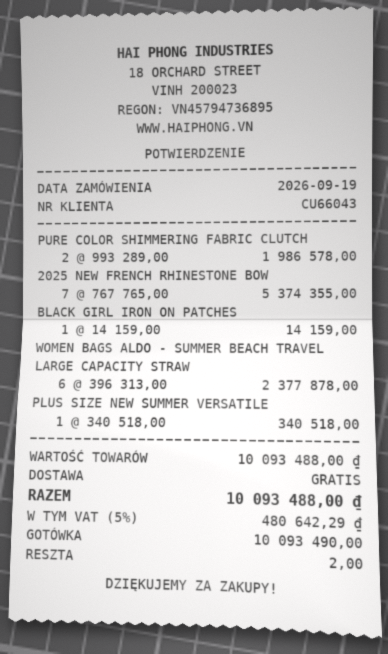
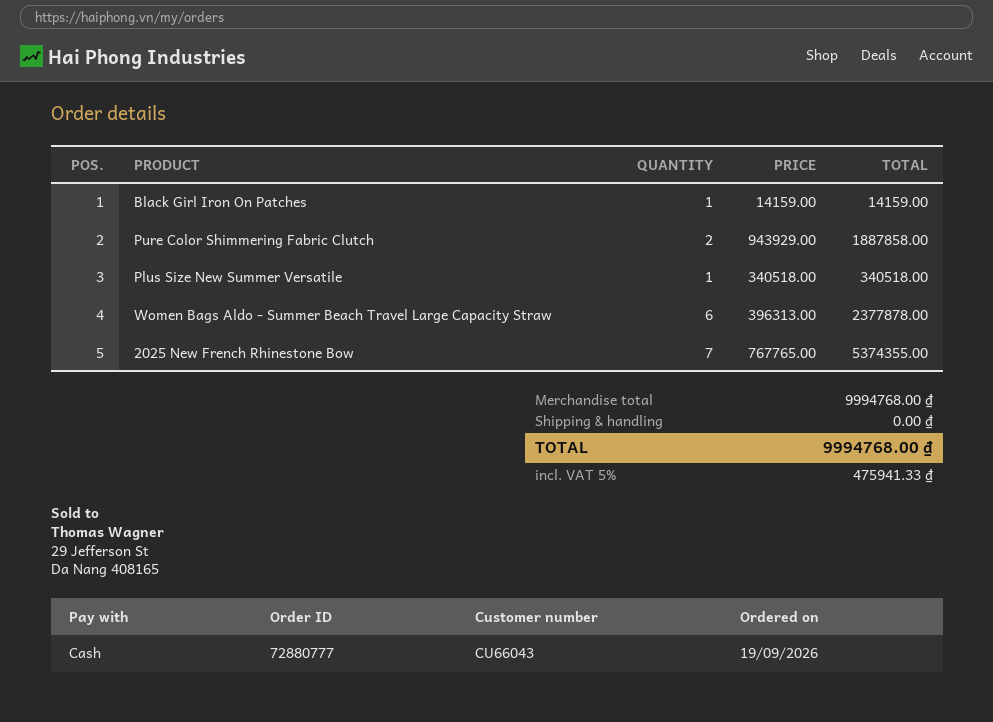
PURE COLOR SHIMMERING FABRIC CLUTCH: 2 x 993289.00 = 1986578.00 -> 2 x 943929.00 = 1887858.00
subtotal: 10093488.00 -> 9994768.00
tax: 5% = 480642.29 -> 5% = 475941.33
total: 10093488.00 -> 9994768.00

